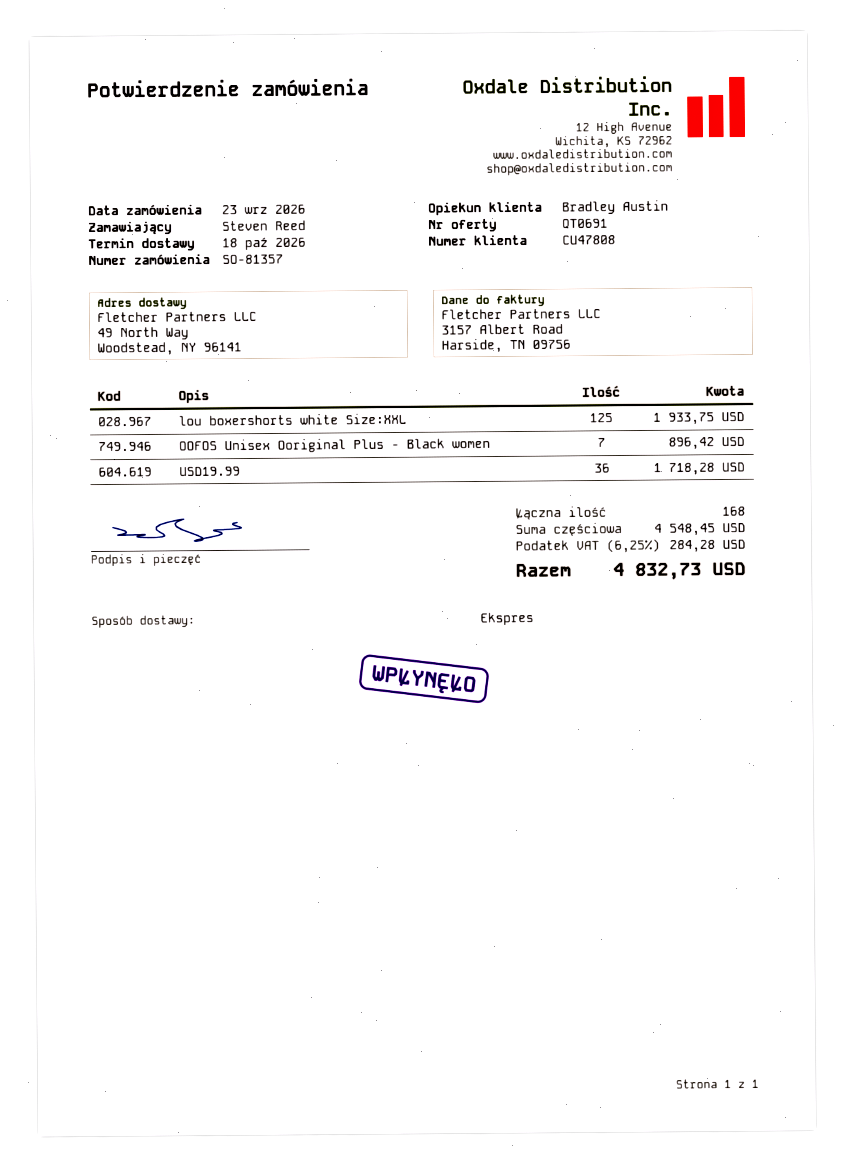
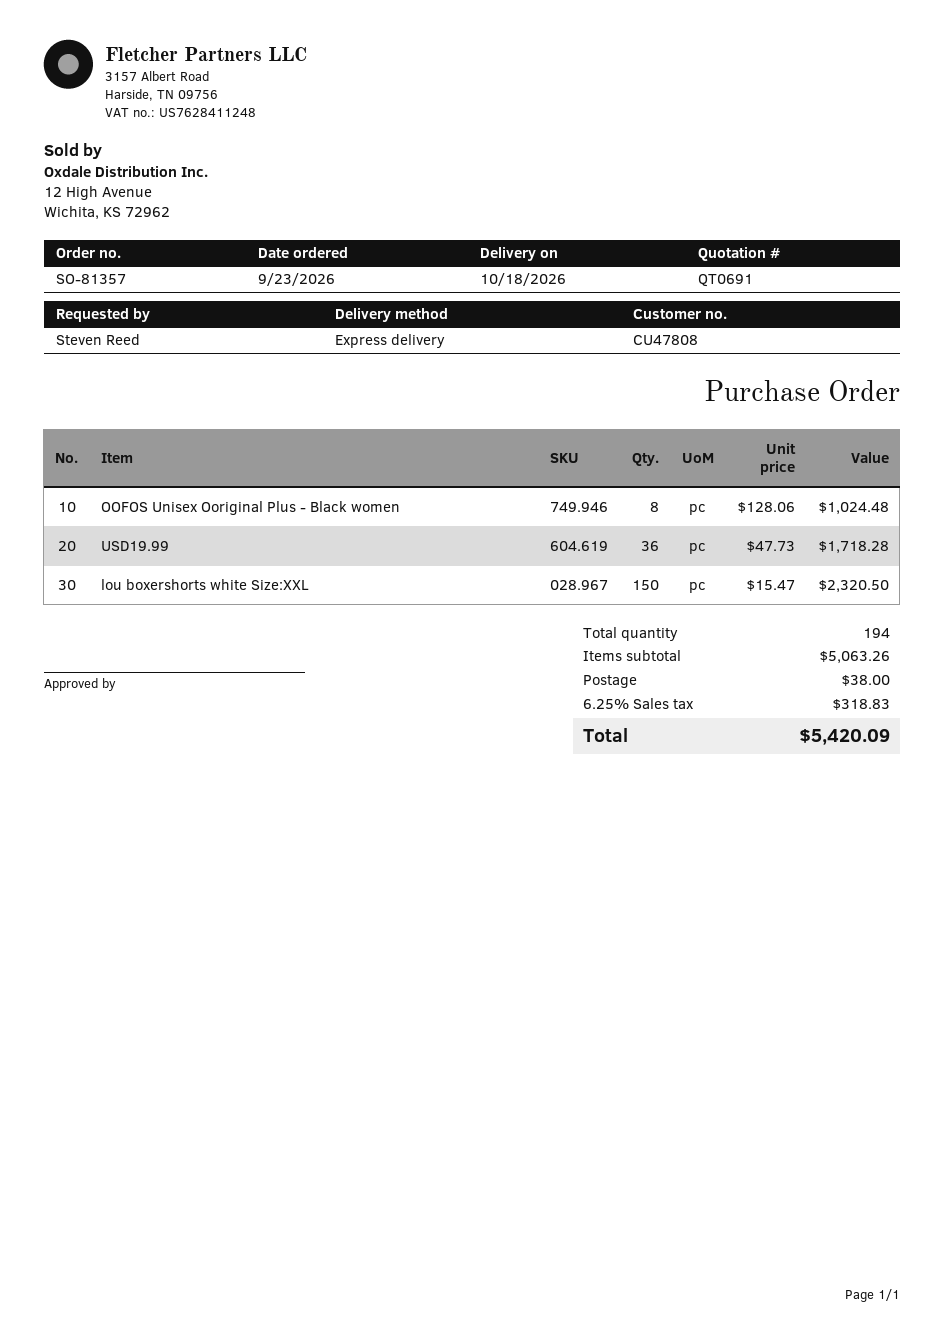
lou boxershorts white Size:XXL: 125 for 1933.75 -> 150 for 2320.50
OOFOS Unisex Ooriginal Plus - Black women: 7 for 896.42 -> 8 for 1024.48
total quantity: 168 -> 194
subtotal: 4548.45 -> 5063.26
shipping: none -> 38.00
tax: 6.25% = 284.28 -> 6.25% = 318.83
total: 4832.73 -> 5420.09

